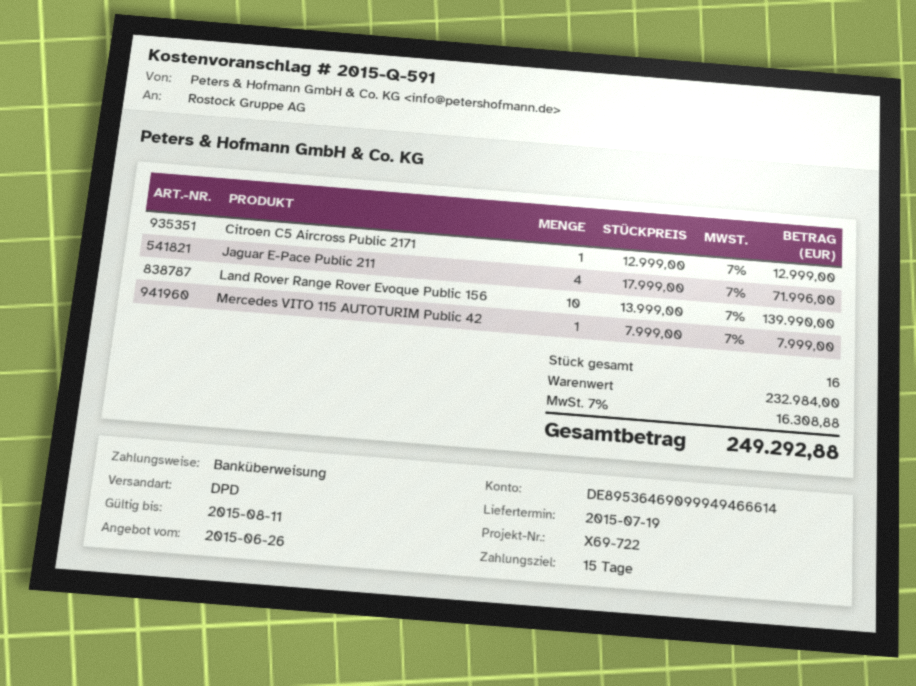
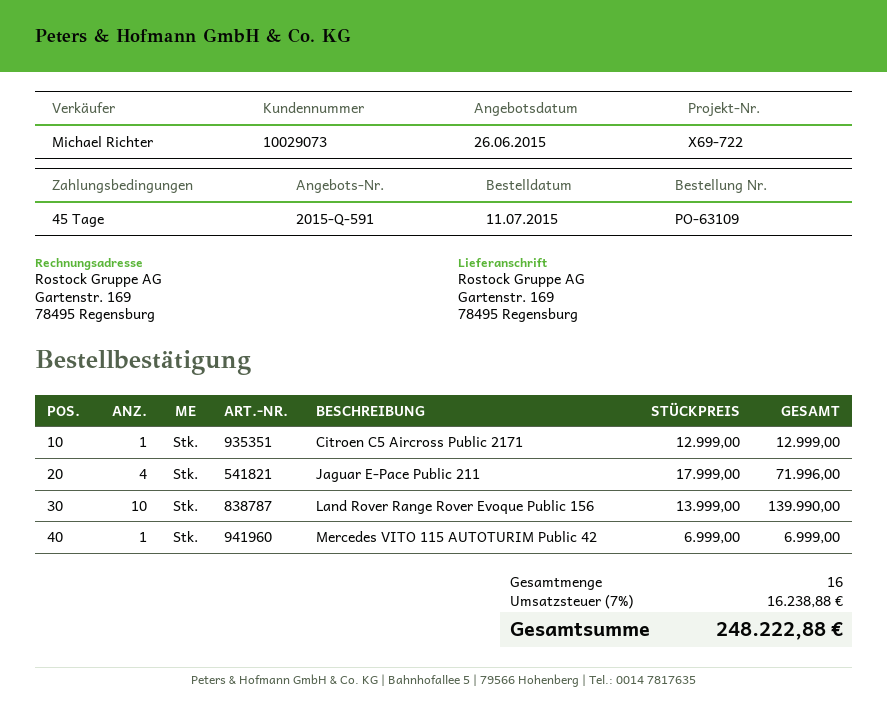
payment terms: 15 days -> 45 days
Mercedes VITO 115 AUTOTURIM Public 42: 1 x 7999.00 = 7999.00 -> 1 x 6999.00 = 6999.00
tax: 7% = 16308.88 -> 7% = 16238.88
total: 249292.88 -> 248222.88

